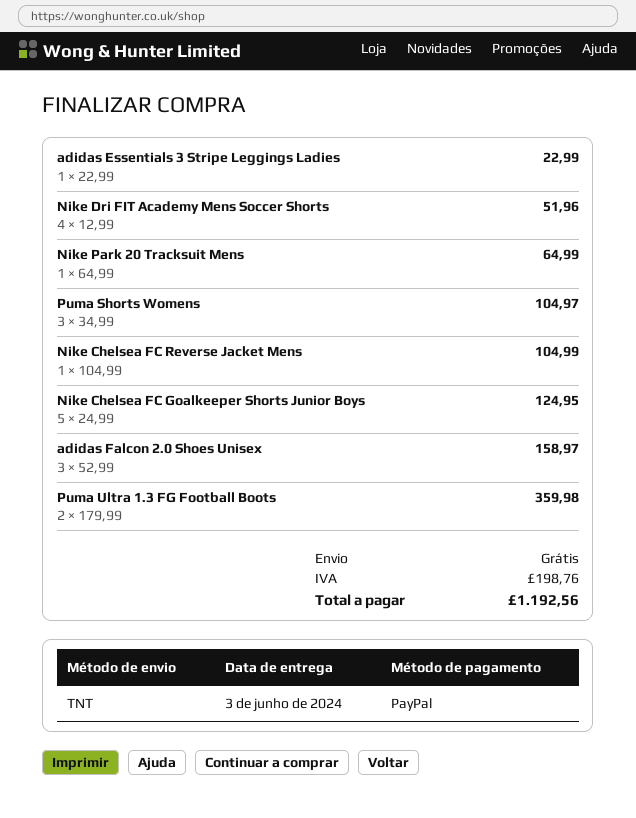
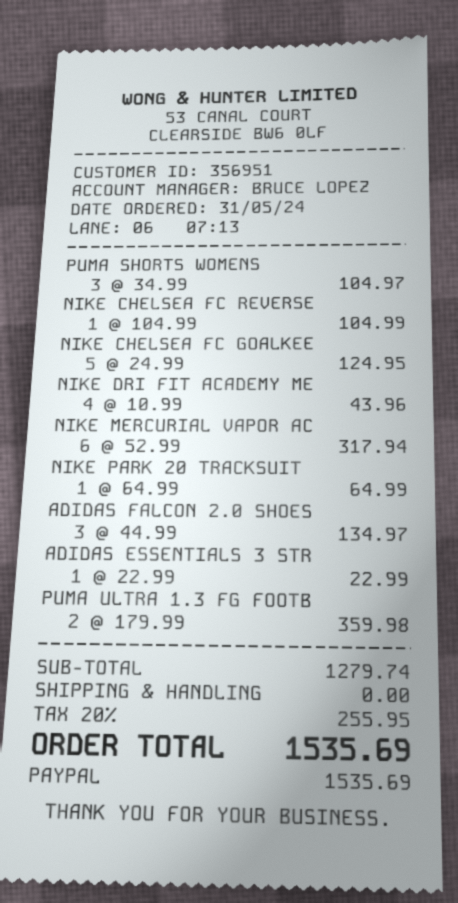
Nike Dri FIT Academy Mens Soccer Shorts: 4 x 12.99 = 51.96 -> 4 x 10.99 = 43.96
adidas Falcon 2.0 Shoes Unisex: 3 x 52.99 = 158.97 -> 3 x 44.99 = 134.97
NIKE MERCURIAL VAPOR AC: none -> 6 x 52.99 = 317.94
tax: 198.76 -> 255.95
total: 1192.56 -> 1535.69

